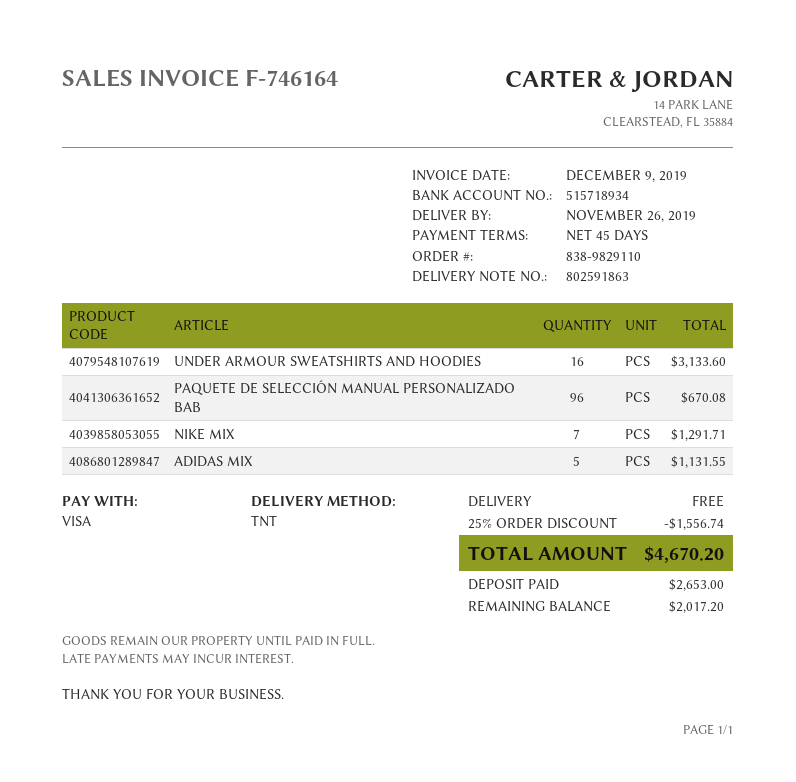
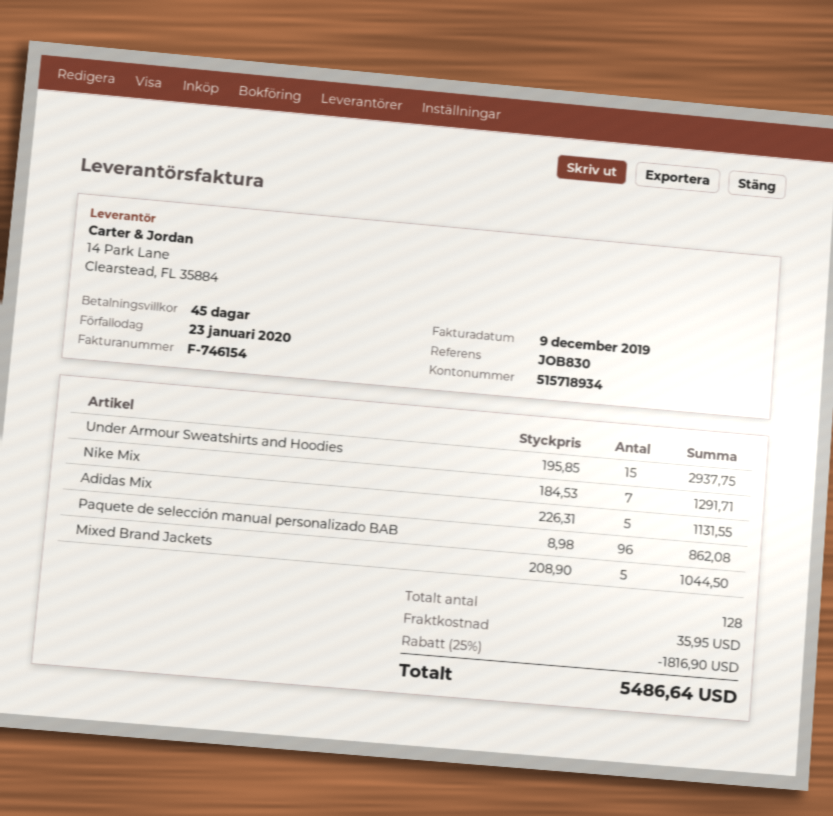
invoice number: F-746164 -> F-746154
UNDER ARMOUR SWEATSHIRTS AND HOODIES: 16 for 3133.60 -> 15 for 2937.75
PAQUETE DE SELECCIÓN MANUAL PERSONALIZADO BAB: 96 for 670.08 -> 96 for 862.08
Mixed Brand Jackets: none -> 5 for 1044.50
discount: 25% = 1556.74 -> 25% = 1816.90
shipping: 0.00 -> 35.95
total: 4670.20 -> 5486.64

